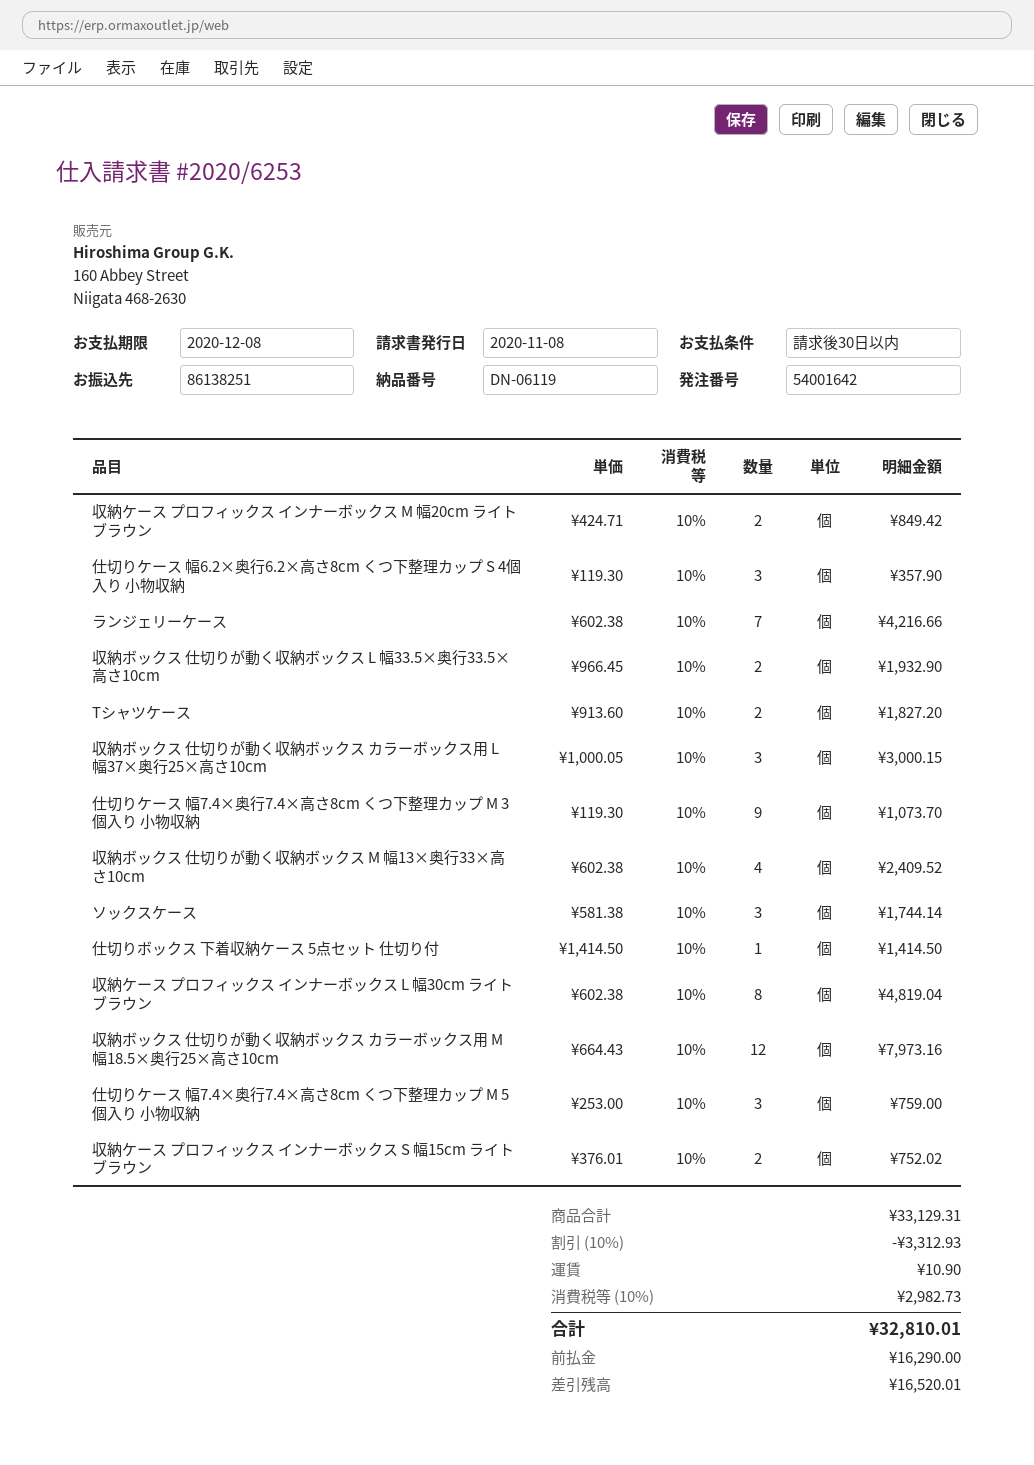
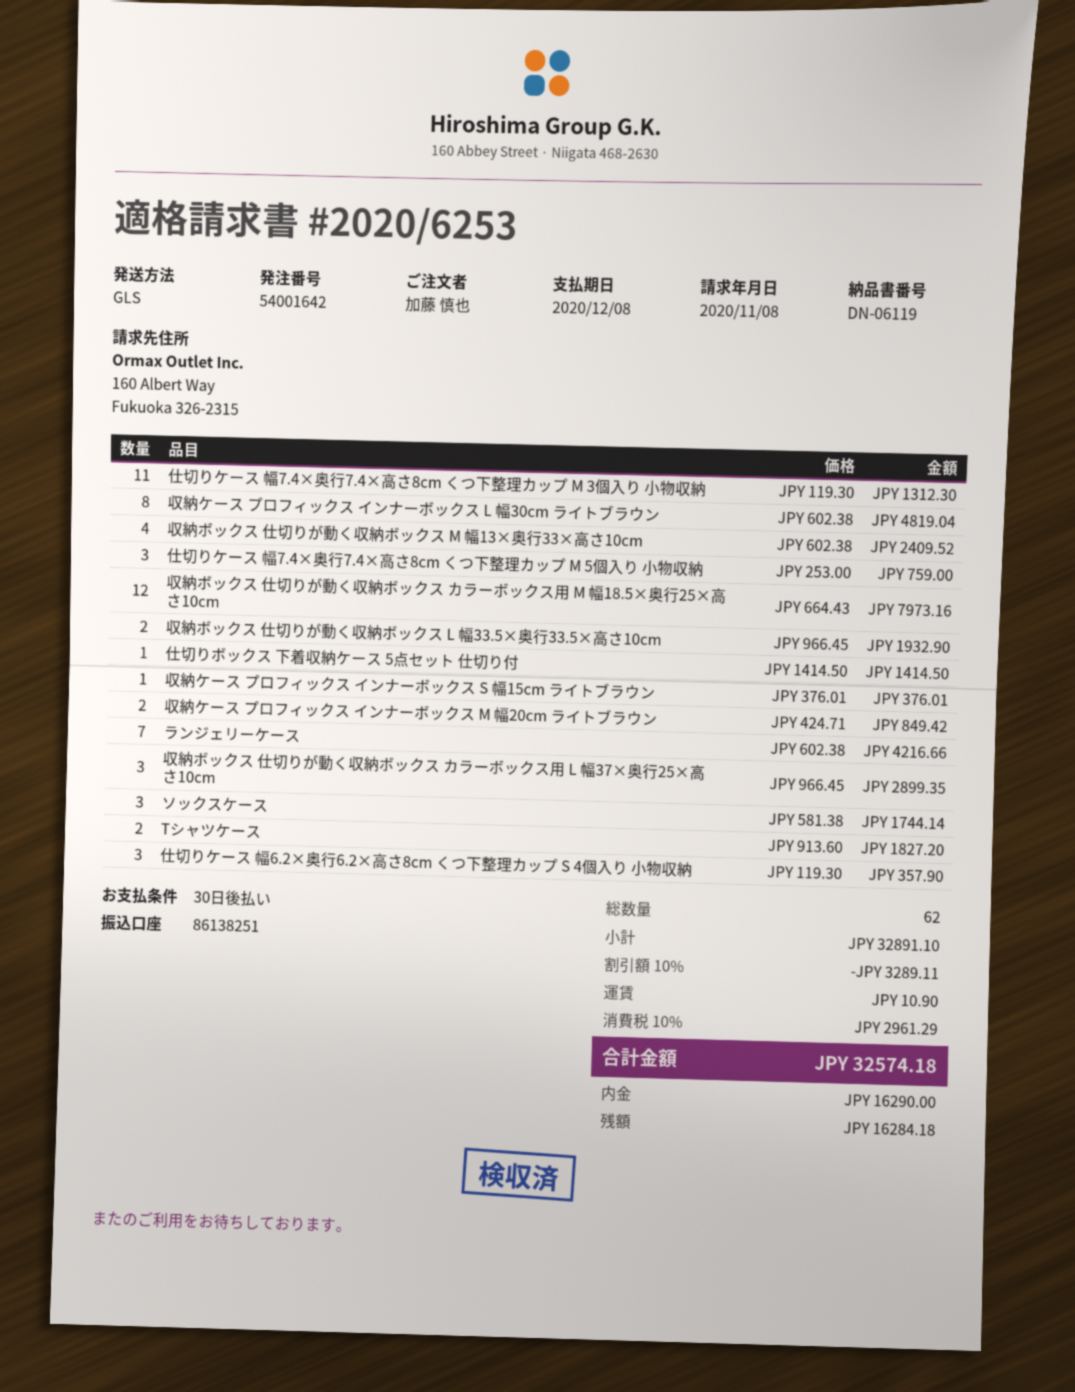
収納ボックス 仕切りが動く収納ボックス カラーボックス用 L 幅37×奥行25×高さ10cm: 3 x 1000.05 = 3000.15 -> 3 x 966.45 = 2899.35
仕切りケース 幅7.4×奥行7.4×高さ8cm くつ下整理カップ M 3個入り 小物収納: 9 x 119.30 = 1073.70 -> 11 x 119.30 = 1312.30
収納ケース プロフィックス インナーボックス S 幅15cm ライトブラウン: 2 x 376.01 = 752.02 -> 1 x 376.01 = 376.01
subtotal: 33129.31 -> 32891.10
discount: 10% = 3312.93 -> 10% = 3289.11
tax: 10% = 2982.73 -> 10% = 2961.29
total: 32810.01 -> 32574.18
balance: 16520.01 -> 16284.18

